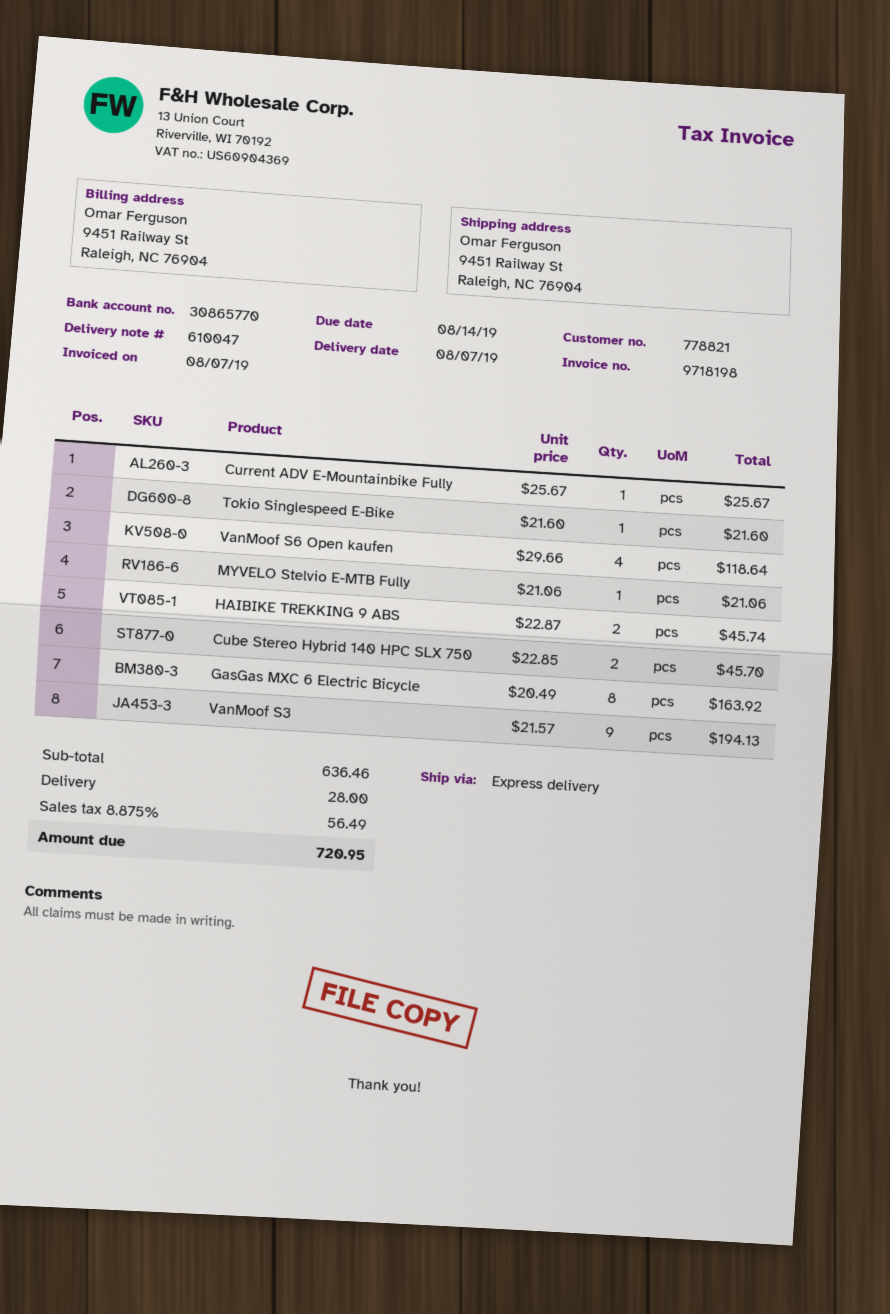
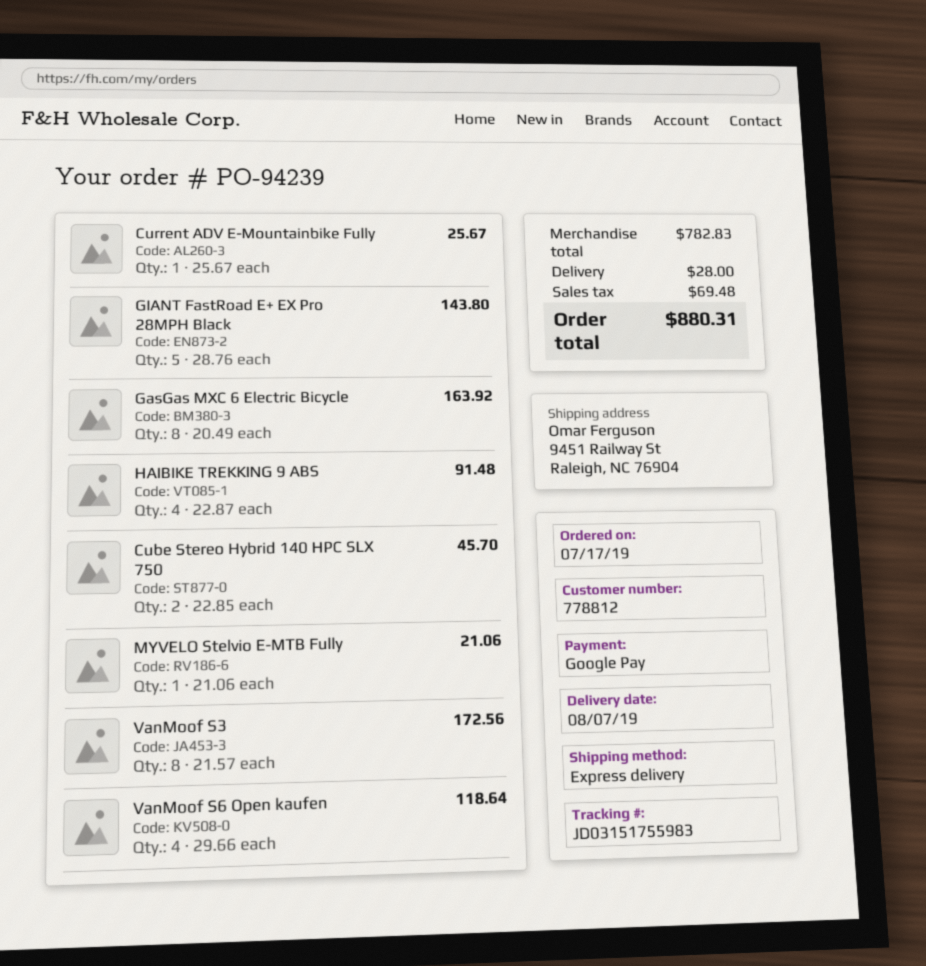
customer number: 778821 -> 778812
Tokio Singlespeed E-Bike: 1 x 21.60 = 21.60 -> none
HAIBIKE TREKKING 9 ABS: 2 x 22.87 = 45.74 -> 4 x 22.87 = 91.48
VanMoof S3: 9 x 21.57 = 194.13 -> 8 x 21.57 = 172.56
GIANT FastRoad E+ EX Pro 28MPH Black: none -> 5 x 28.76 = 143.80
subtotal: 636.46 -> 782.83
tax: 56.49 -> 69.48
total: 720.95 -> 880.31

